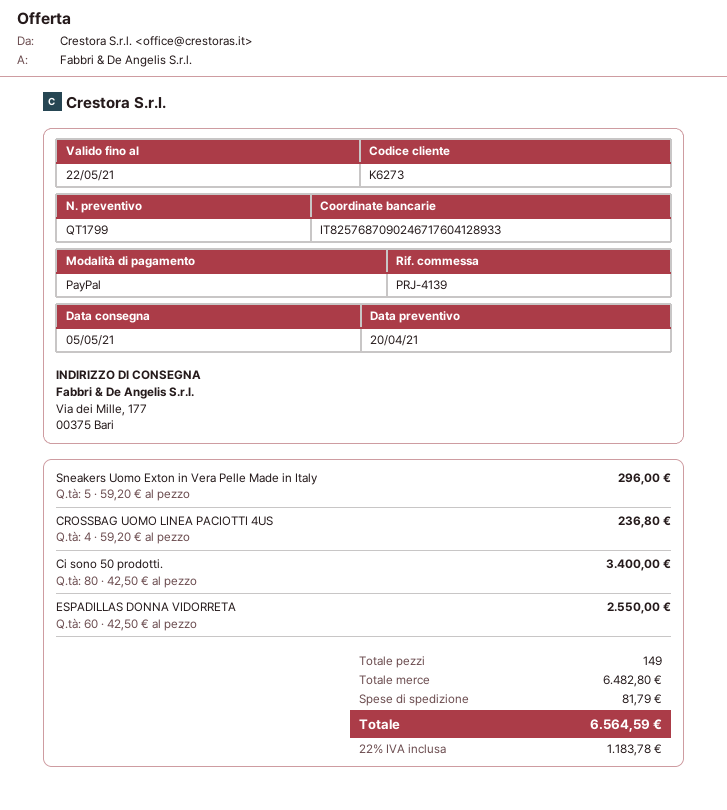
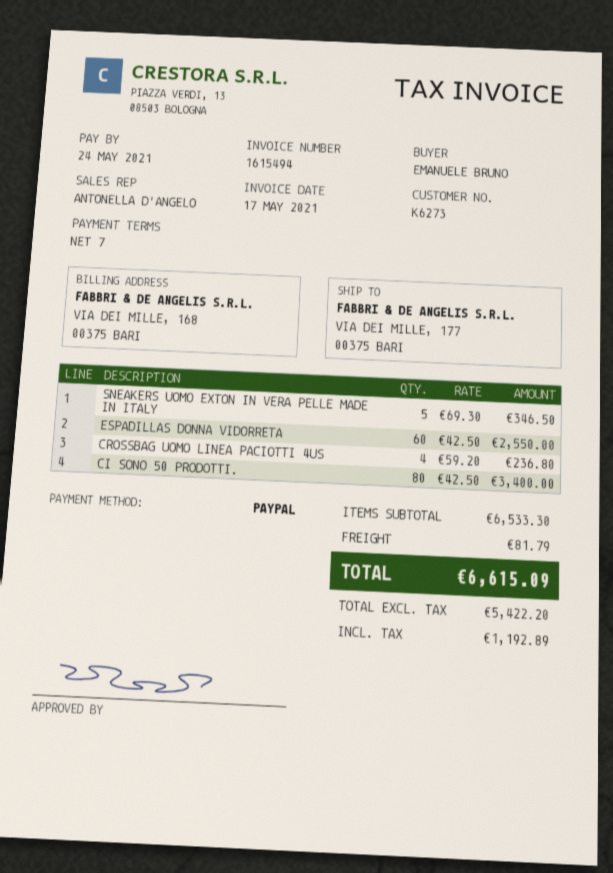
Sneakers Uomo Exton in Vera Pelle Made in Italy: 5 x 59.20 = 296.00 -> 5 x 69.30 = 346.50
subtotal: 6482.80 -> 6533.30
tax: 1183.78 -> 1192.89
total: 6564.59 -> 6615.09

